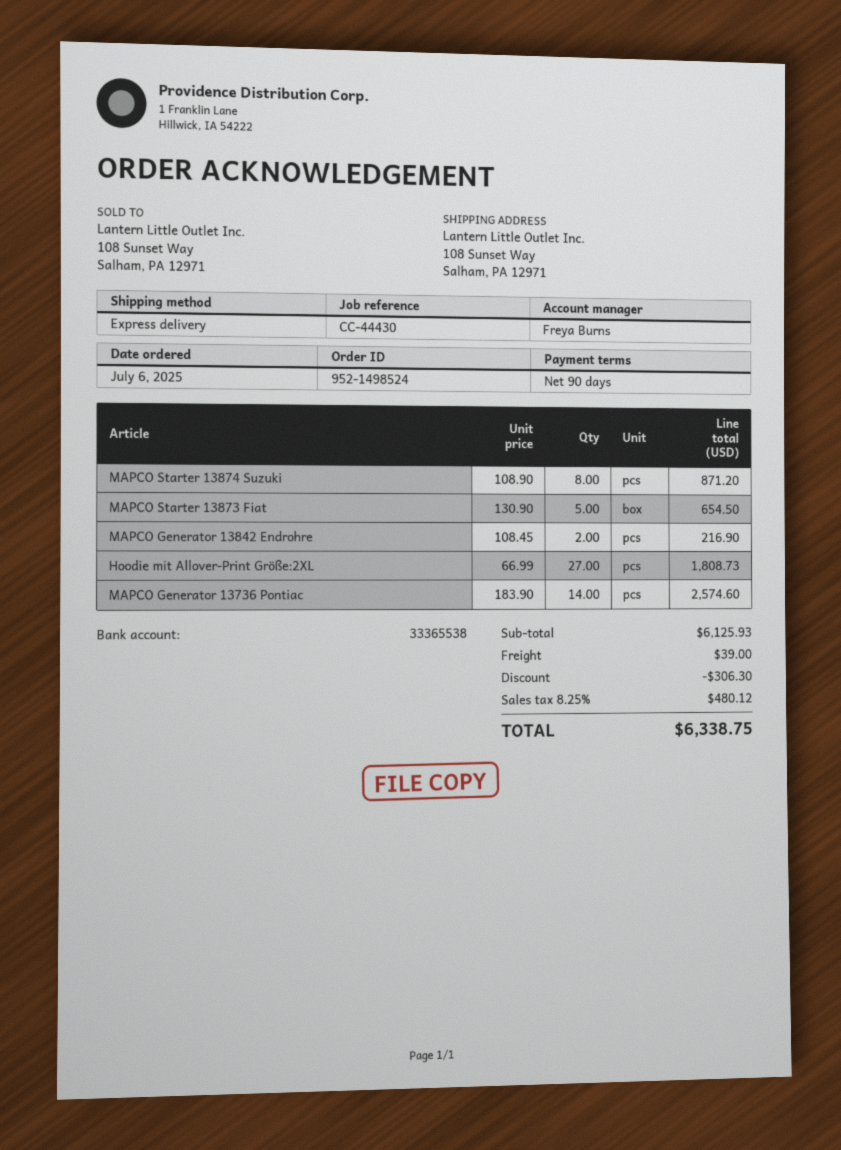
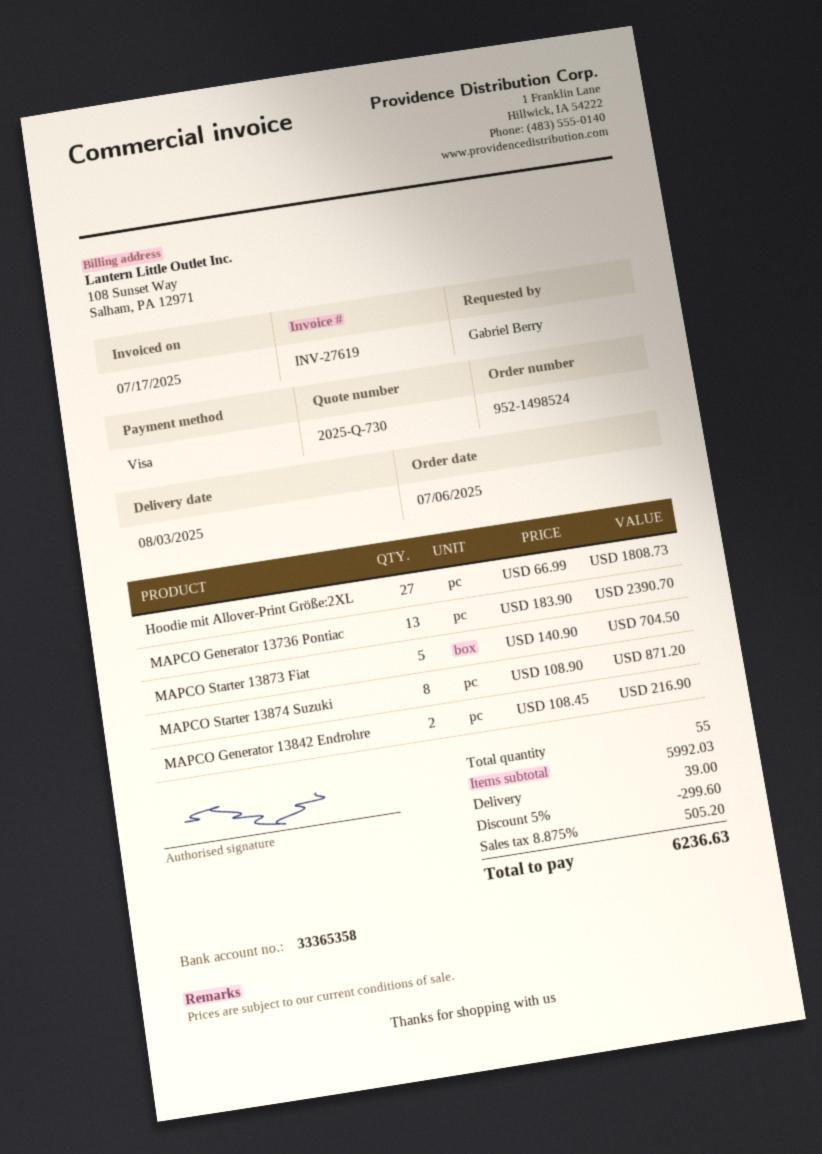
bank account: 33365538 -> 33365358
MAPCO Starter 13873 Fiat: 5 x 130.90 = 654.50 -> 5 x 140.90 = 704.50
MAPCO Generator 13736 Pontiac: 14 x 183.90 = 2574.60 -> 13 x 183.90 = 2390.70
subtotal: 6125.93 -> 5992.03
discount: 306.30 -> 299.60
tax: 8.25% = 480.12 -> 8.875% = 505.20
total: 6338.75 -> 6236.63

